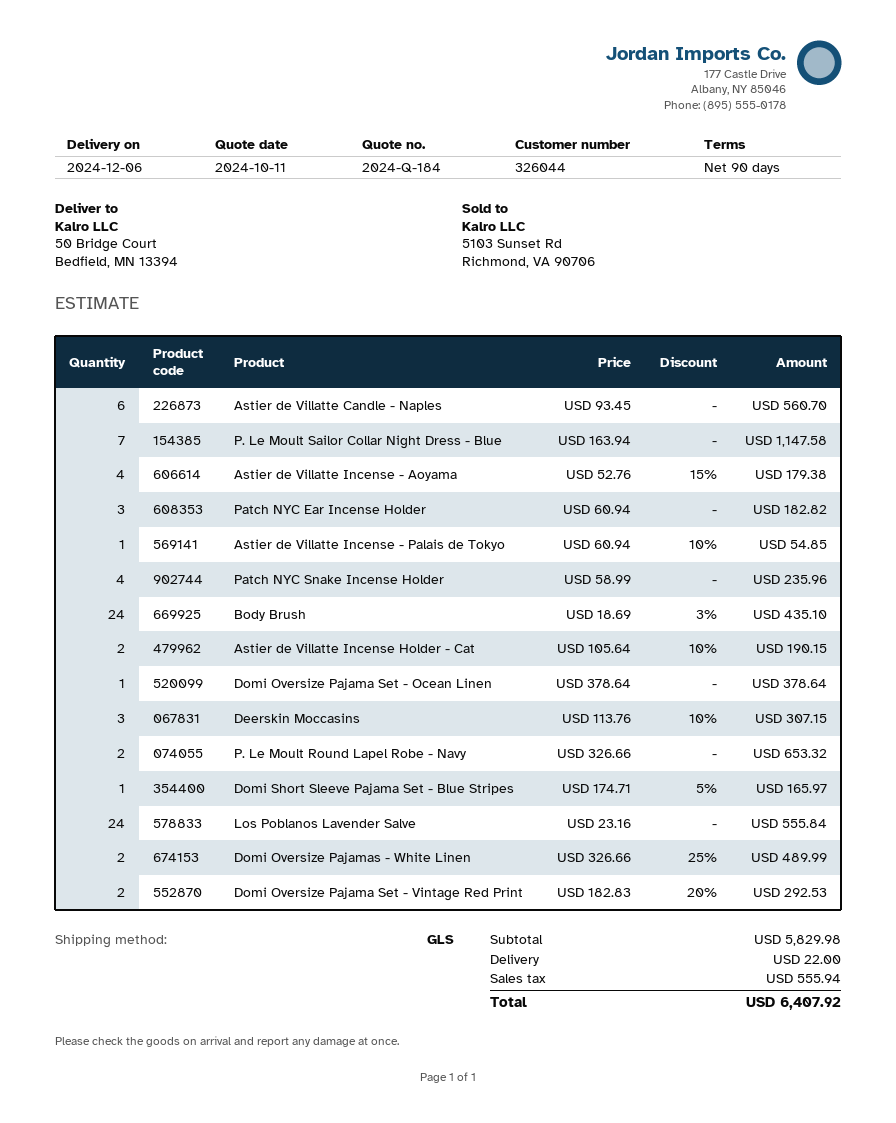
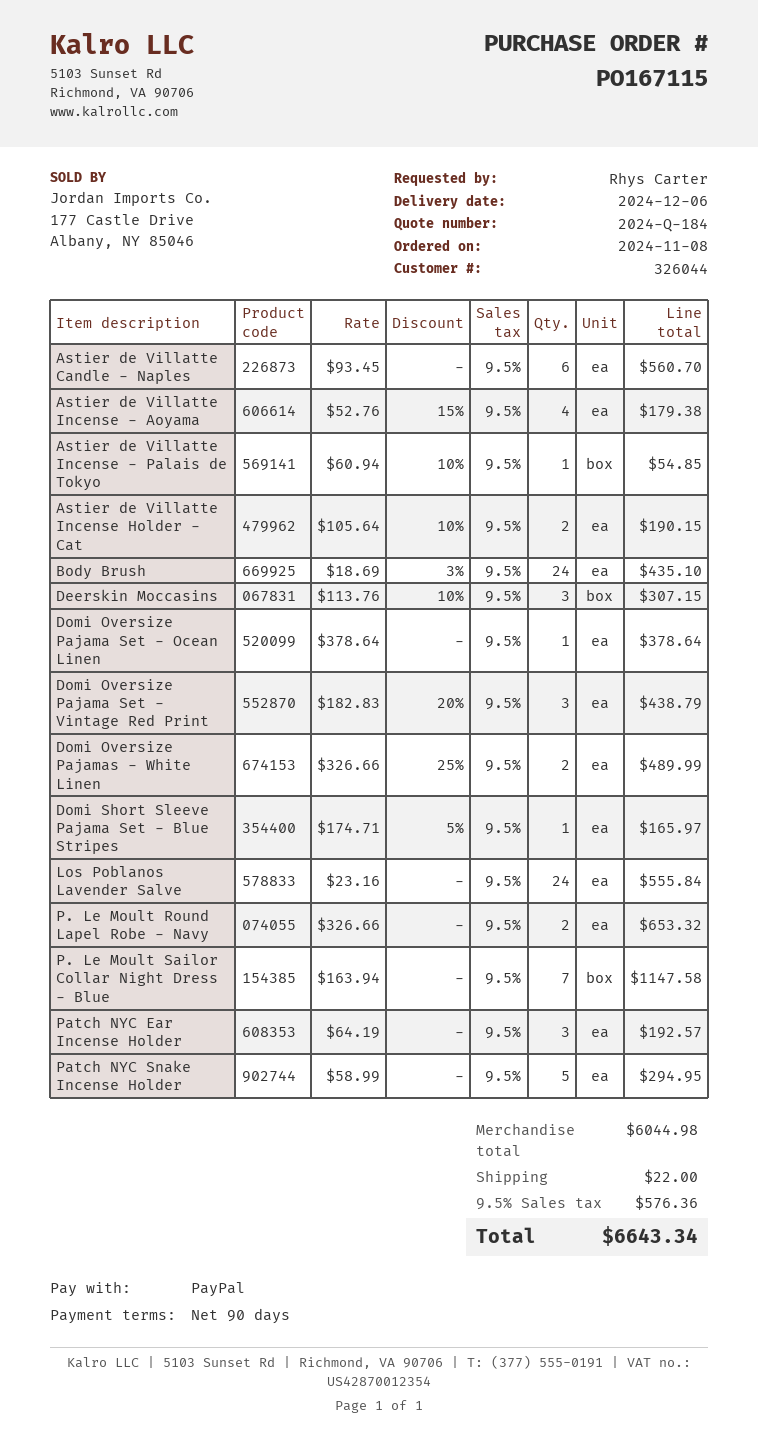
Patch NYC Ear Incense Holder: 3 x 60.94 = 182.82 -> 3 x 64.19 = 192.57
Patch NYC Snake Incense Holder: 4 x 58.99 = 235.96 -> 5 x 58.99 = 294.95
Domi Oversize Pajama Set - Vintage Red Print: 2 x 182.83 - 20% = 292.53 -> 3 x 182.83 - 20% = 438.79
subtotal: 5829.98 -> 6044.98
tax: 555.94 -> 576.36
total: 6407.92 -> 6643.34

